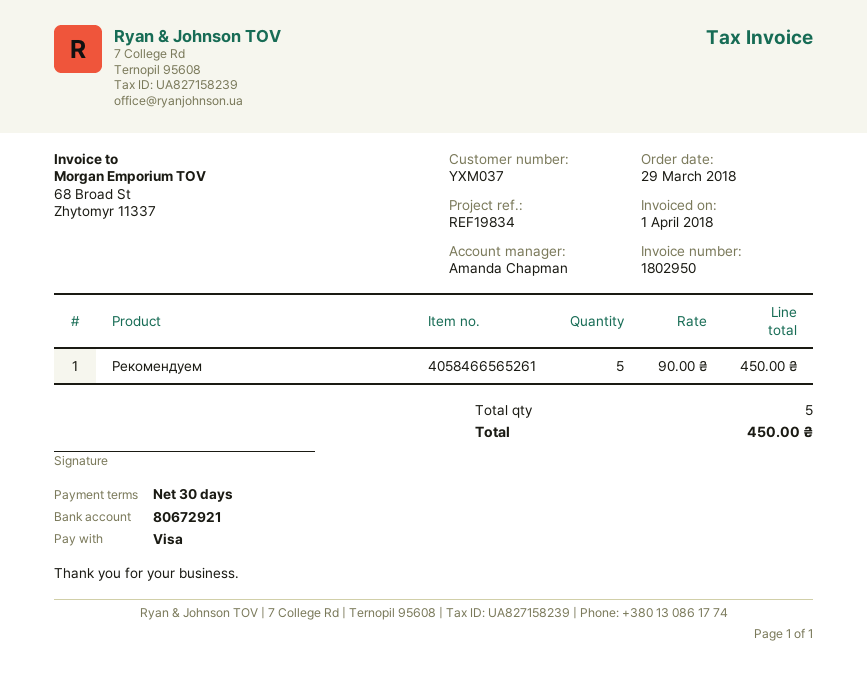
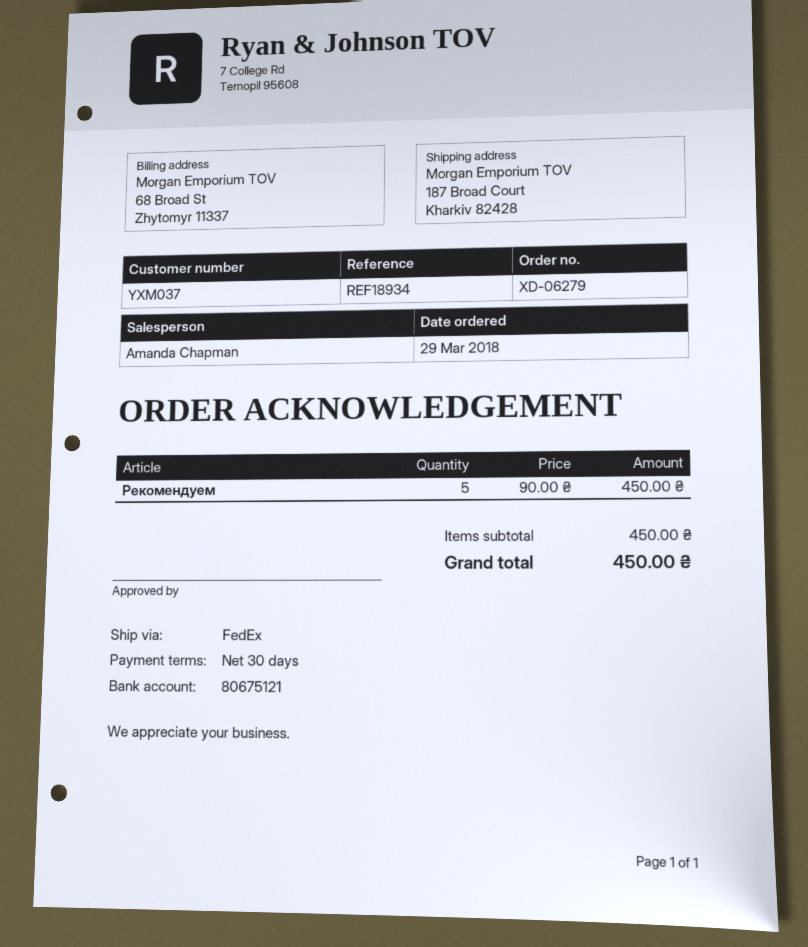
reference: REF19834 -> REF18934
bank account: 80672921 -> 80675121

